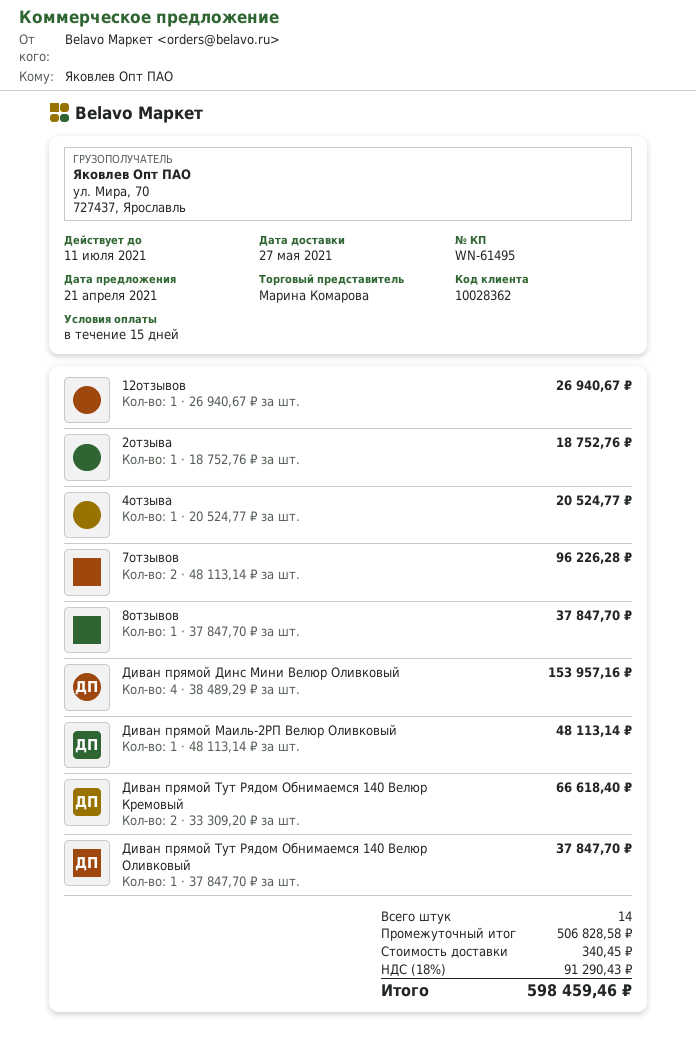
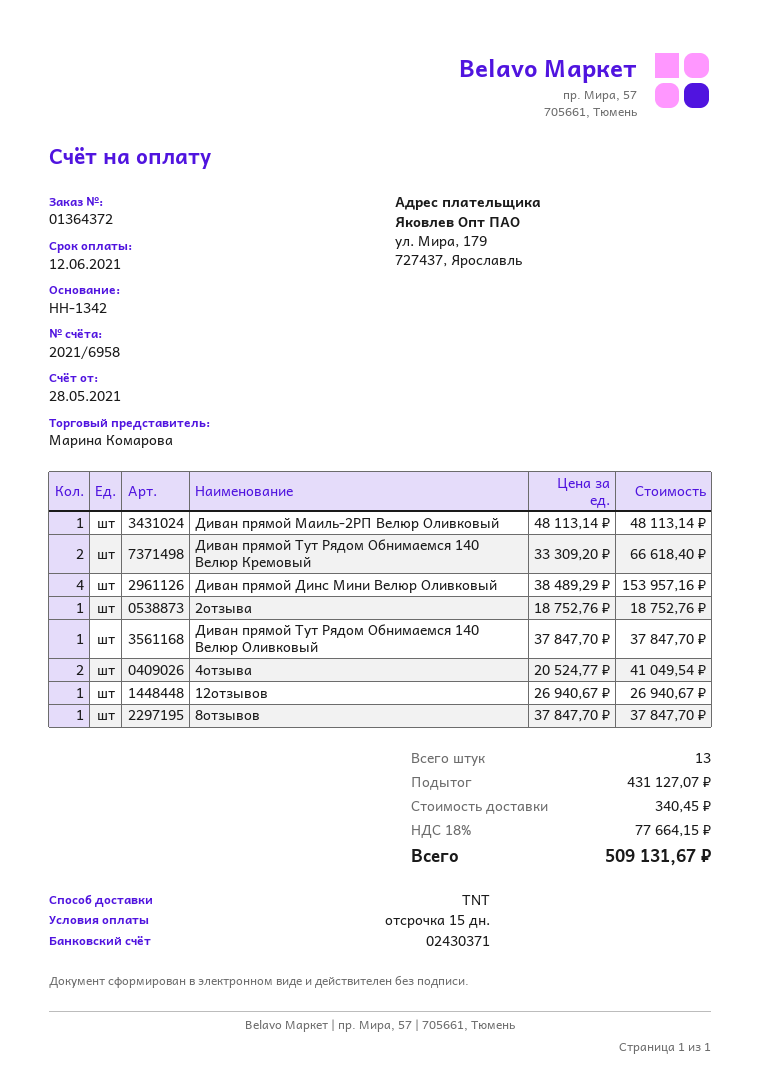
4отзыва: 1 x 20524.77 = 20524.77 -> 2 x 20524.77 = 41049.54
7отзывов: 2 x 48113.14 = 96226.28 -> none
total quantity: 14 -> 13
subtotal: 506828.58 -> 431127.07
tax: 18% = 91290.43 -> 18% = 77664.15
total: 598459.46 -> 509131.67

